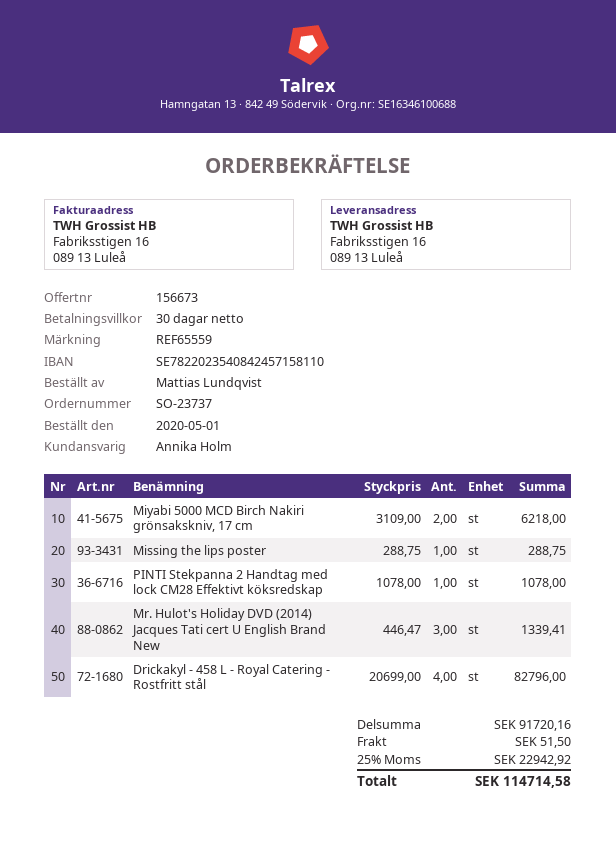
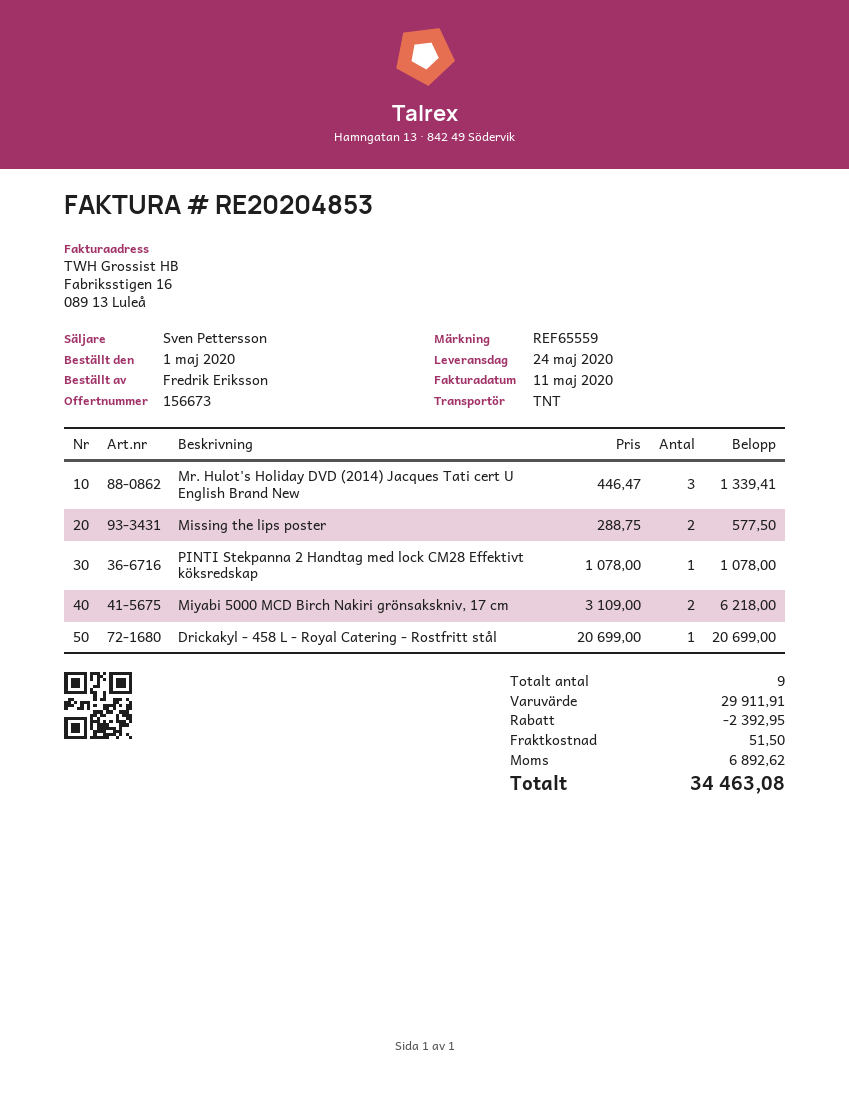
ordered by: Mattias Lundqvist -> Fredrik Eriksson
sales rep: Annika Holm -> Sven Pettersson
Missing the lips poster: 1 x 288.75 = 288.75 -> 2 x 288.75 = 577.50
Drickakyl - 458 L - Royal Catering - Rostfritt stål: 4 x 20699.00 = 82796.00 -> 1 x 20699.00 = 20699.00
subtotal: 91720.16 -> 29911.91
discount: none -> 2392.95
tax: 22942.92 -> 6892.62
total: 114714.58 -> 34463.08

